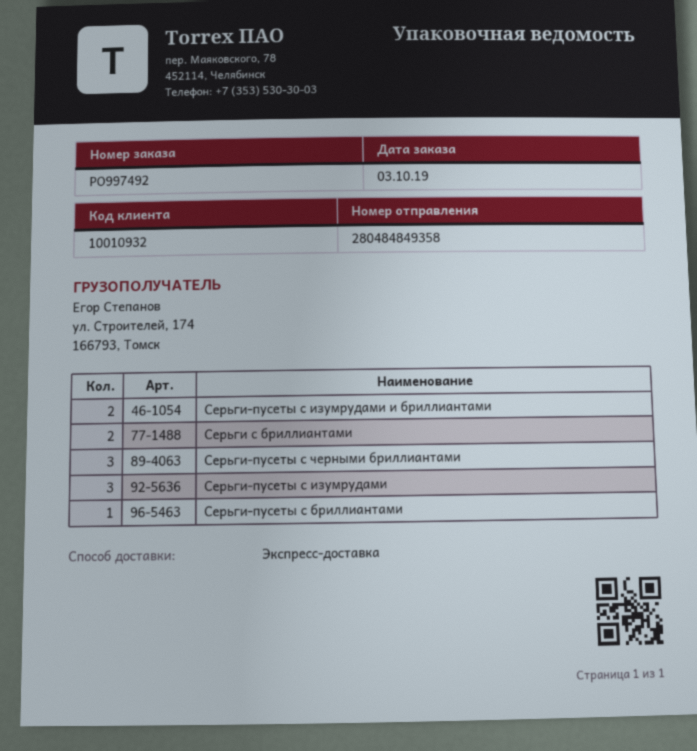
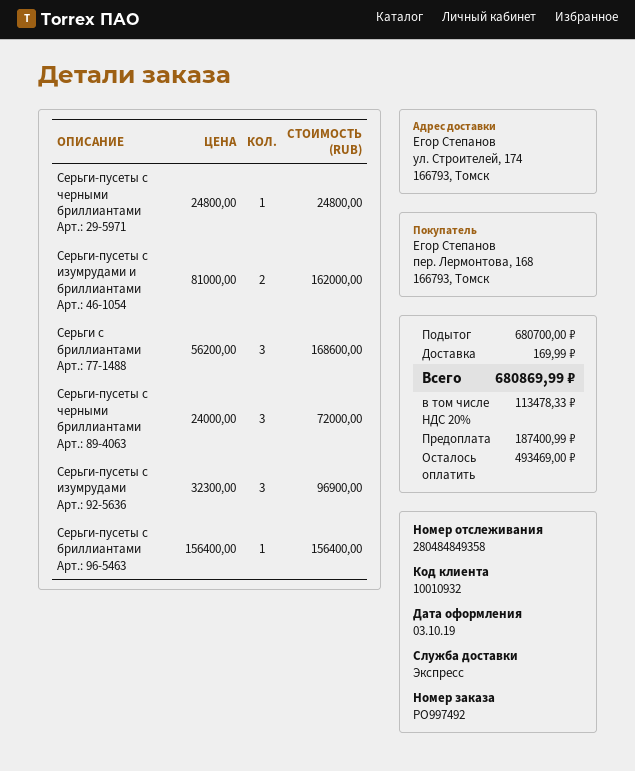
Серьги с бриллиантами: 2 -> 3
Серьги-пусеты c черными бриллиантами: none -> 1

